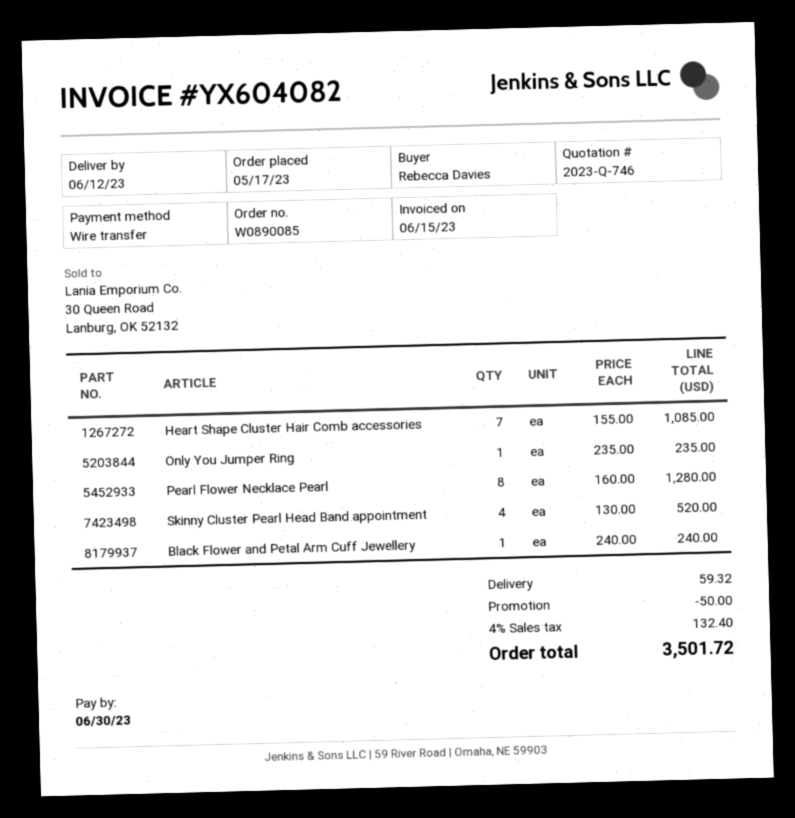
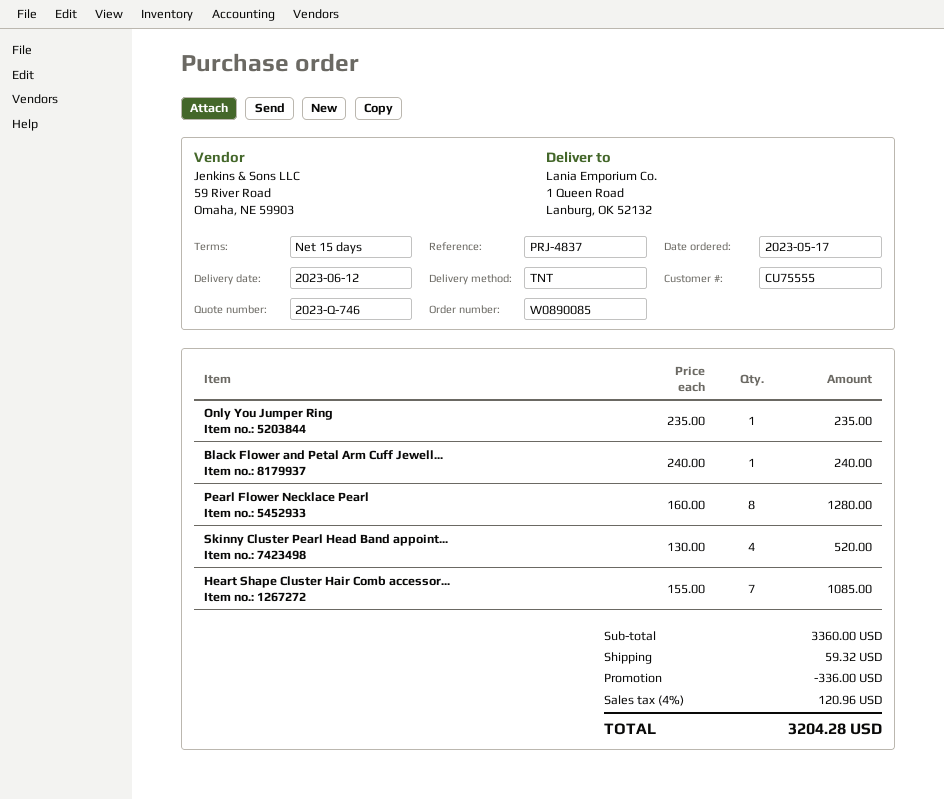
discount: 50.00 -> 336.00
tax: 4% = 132.40 -> 4% = 120.96
total: 3501.72 -> 3204.28

